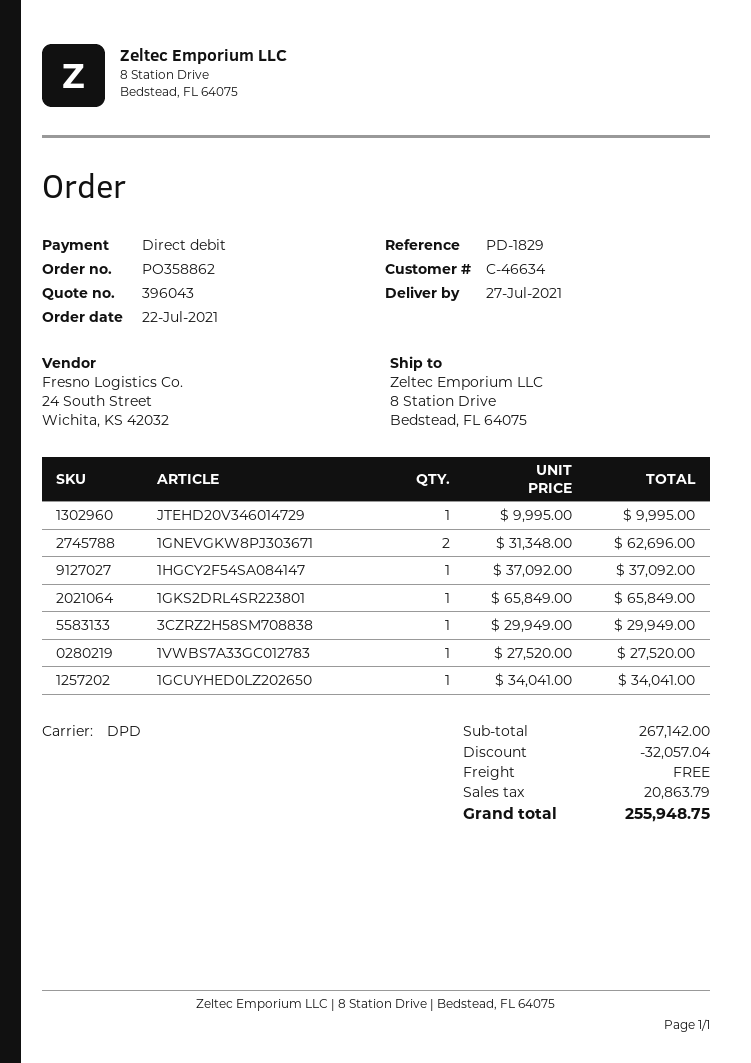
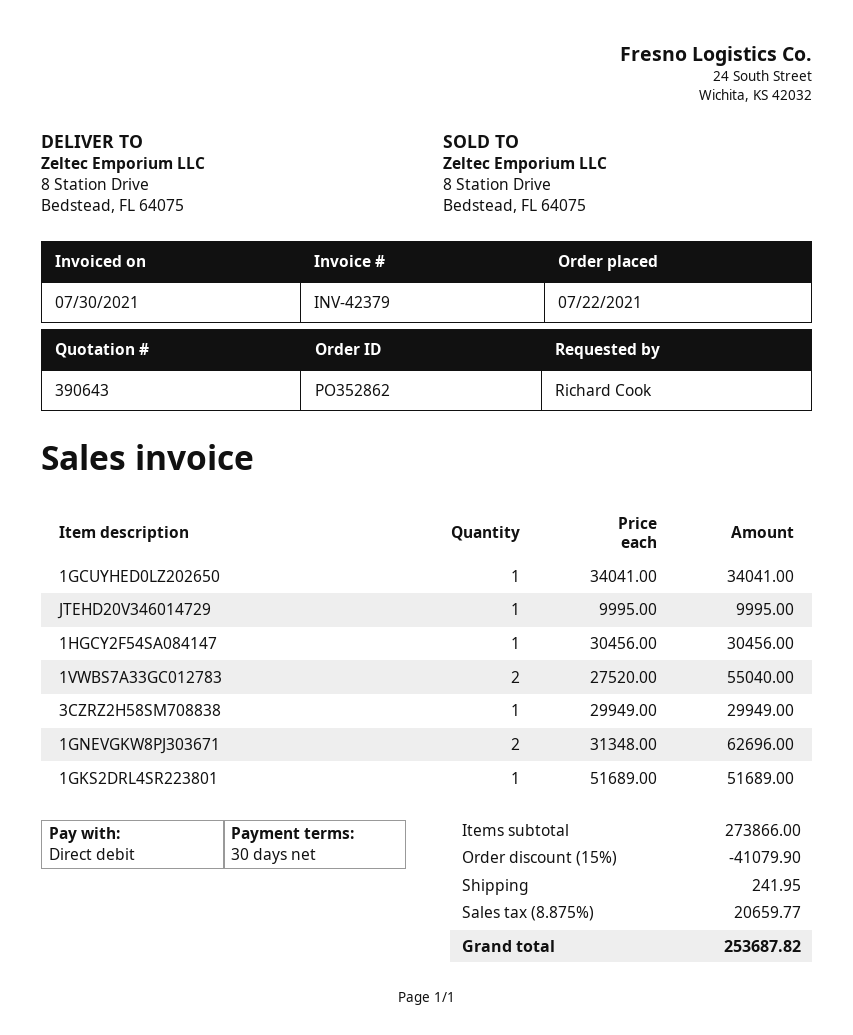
quote number: 396043 -> 390643
order number: PO358862 -> PO352862
1HGCY2F54SA084147: 1 x 37092.00 = 37092.00 -> 1 x 30456.00 = 30456.00
1GKS2DRL4SR223801: 1 x 65849.00 = 65849.00 -> 1 x 51689.00 = 51689.00
1VWBS7A33GC012783: 1 x 27520.00 = 27520.00 -> 2 x 27520.00 = 55040.00
subtotal: 267142.00 -> 273866.00
discount: 32057.04 -> 41079.90
shipping: 0.00 -> 241.95
tax: 20863.79 -> 20659.77
total: 255948.75 -> 253687.82

